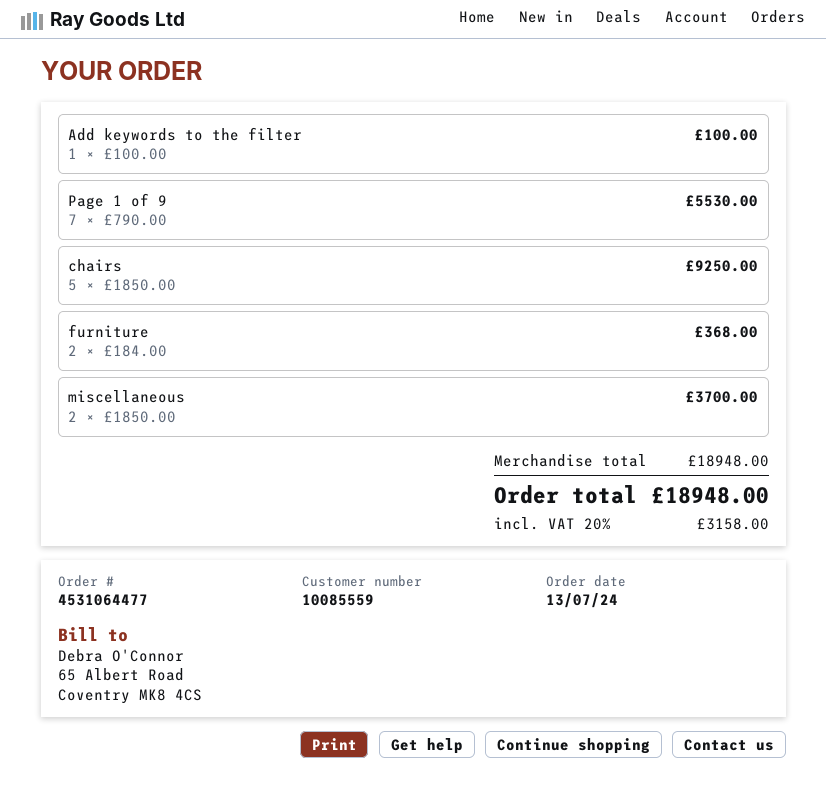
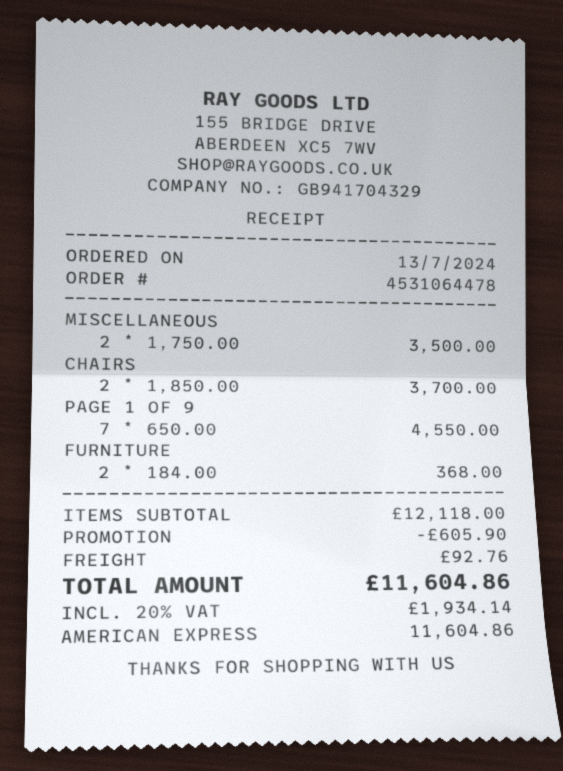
order number: 4531064477 -> 4531064478
Add keywords to the filter: 1 x 100.00 = 100.00 -> none
Page 1 of 9: 7 x 790.00 = 5530.00 -> 7 x 650.00 = 4550.00
chairs: 5 x 1850.00 = 9250.00 -> 2 x 1850.00 = 3700.00
miscellaneous: 2 x 1850.00 = 3700.00 -> 2 x 1750.00 = 3500.00
subtotal: 18948.00 -> 12118.00
discount: none -> 605.90
shipping: none -> 92.76
tax: 20% = 3158.00 -> 20% = 1934.14
total: 18948.00 -> 11604.86

